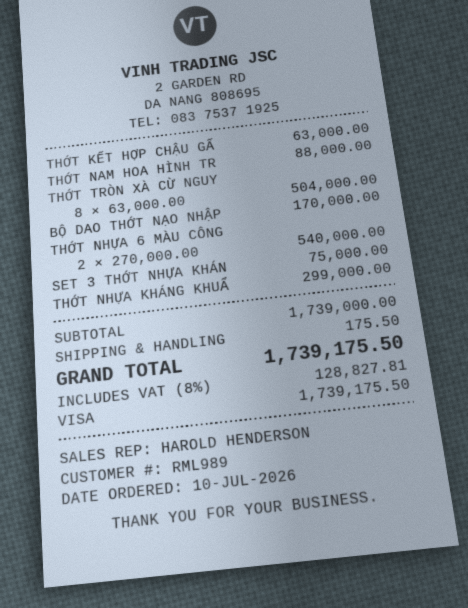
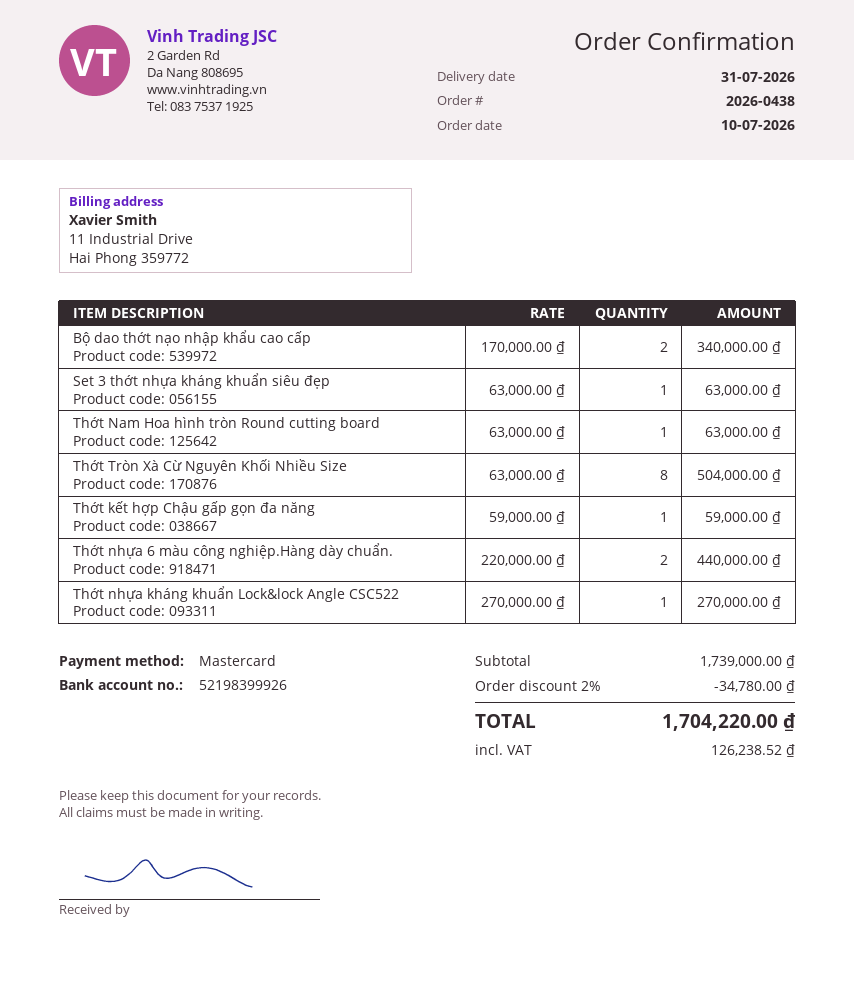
payment method: Visa -> Mastercard
THỚT KẾT HỢP CHẬU GẤ: 1 x 63000.00 = 63000.00 -> 1 x 59000.00 = 59000.00
THỚT NAM HOA HÌNH TR: 1 x 88000.00 = 88000.00 -> 1 x 63000.00 = 63000.00
BỘ DAO THỚT NẠO NHẬP: 1 x 170000.00 = 170000.00 -> 2 x 170000.00 = 340000.00
THỚT NHỰA 6 MÀU CÔNG: 2 x 270000.00 = 540000.00 -> 2 x 220000.00 = 440000.00
SET 3 THỚT NHỰA KHÁN: 1 x 75000.00 = 75000.00 -> 1 x 63000.00 = 63000.00
THỚT NHỰA KHÁNG KHUẨ: 1 x 299000.00 = 299000.00 -> 1 x 270000.00 = 270000.00
discount: none -> 2% = 34780.00
shipping: 175.50 -> none
tax: 128827.81 -> 126238.52
total: 1739175.50 -> 1704220.00

